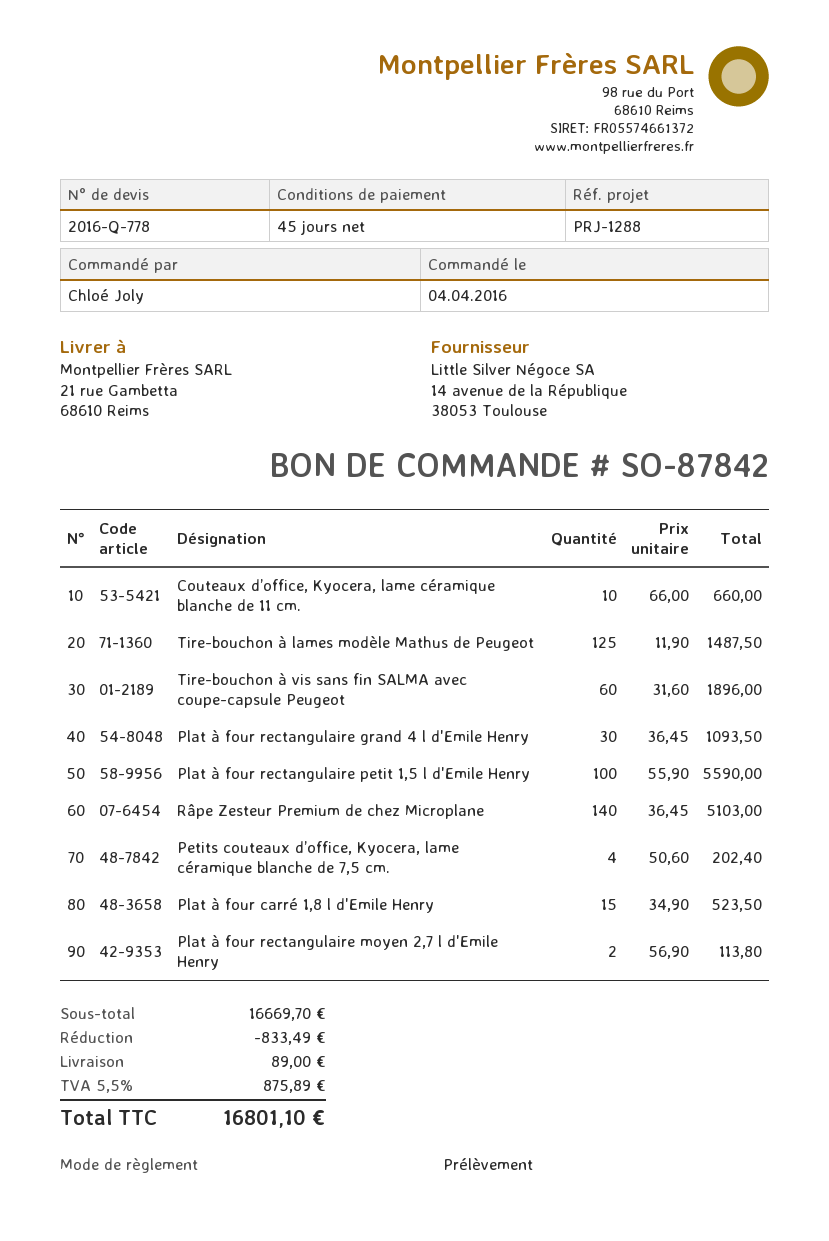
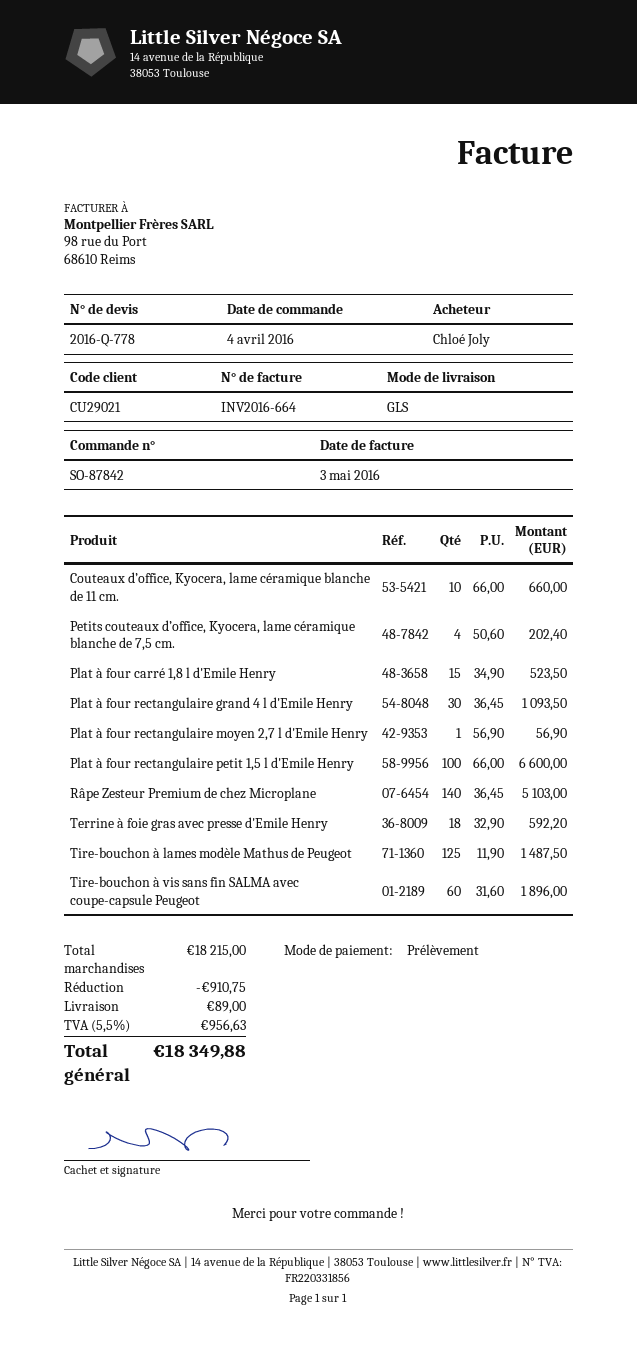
Plat à four rectangulaire petit 1,5 l d'Emile Henry: 100 x 55.90 = 5590.00 -> 100 x 66.00 = 6600.00
Plat à four rectangulaire moyen 2,7 l d'Emile Henry: 2 x 56.90 = 113.80 -> 1 x 56.90 = 56.90
Terrine à foie gras avec presse d'Emile Henry: none -> 18 x 32.90 = 592.20
subtotal: 16669.70 -> 18215.00
discount: 833.49 -> 910.75
tax: 5.5% = 875.89 -> 5.5% = 956.63
total: 16801.10 -> 18349.88

